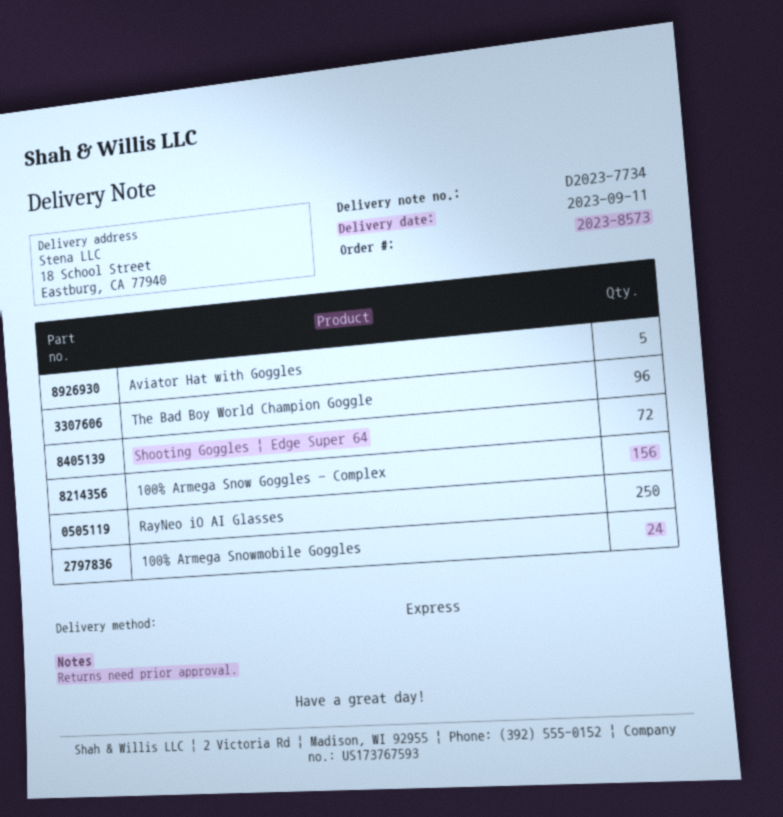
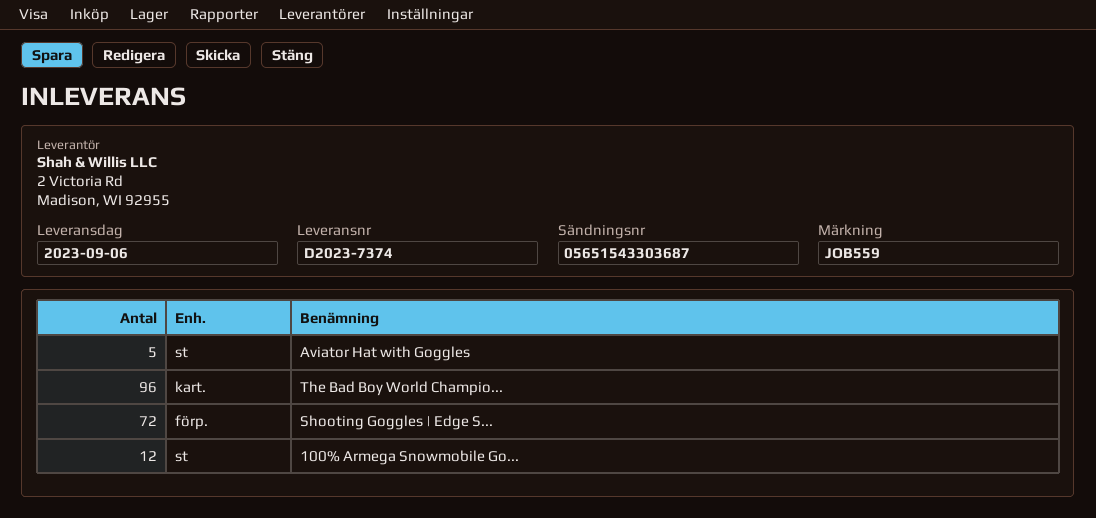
delivery note number: D2023-7734 -> D2023-7374
delivery date: 2023-09-11 -> 2023-09-06
100% Armega Snow Goggles - Complex: 156 -> none
RayNeo iO AI Glasses: 250 -> none
100% Armega Snowmobile Goggles: 24 -> 12

